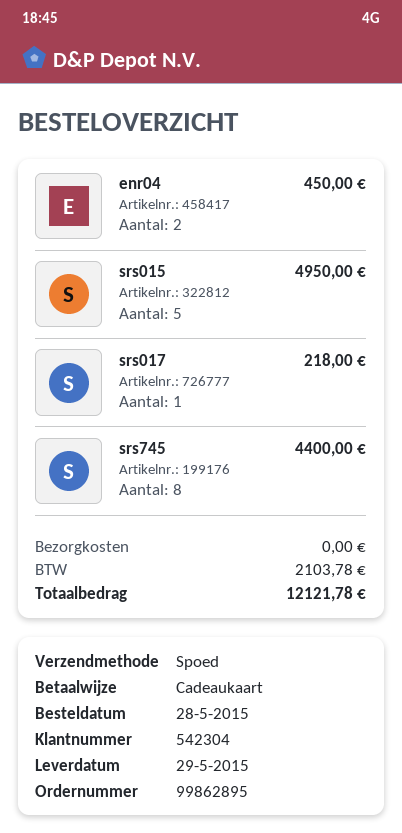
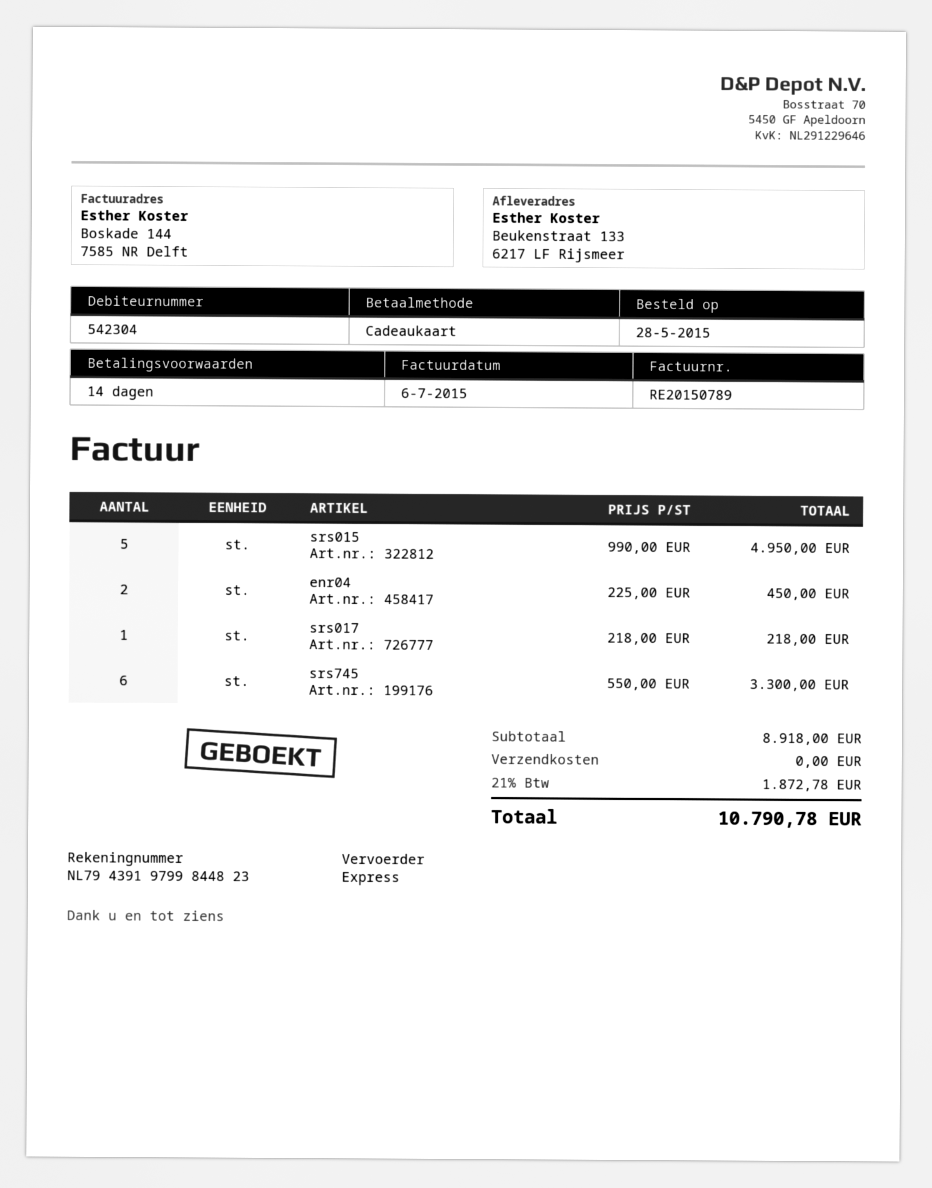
srs745: 8 for 4400.00 -> 6 for 3300.00
tax: 2103.78 -> 1872.78
total: 12121.78 -> 10790.78

